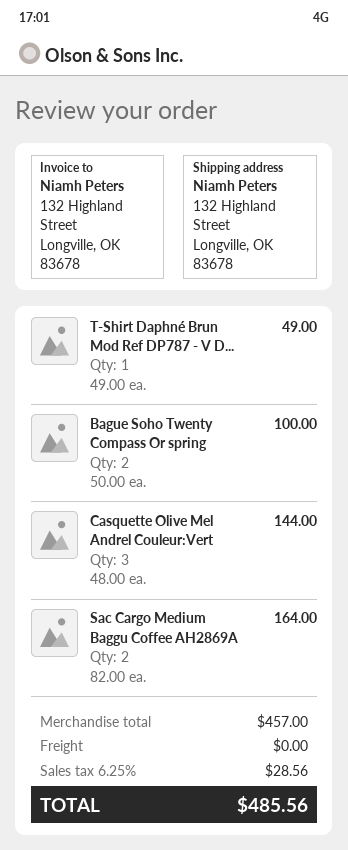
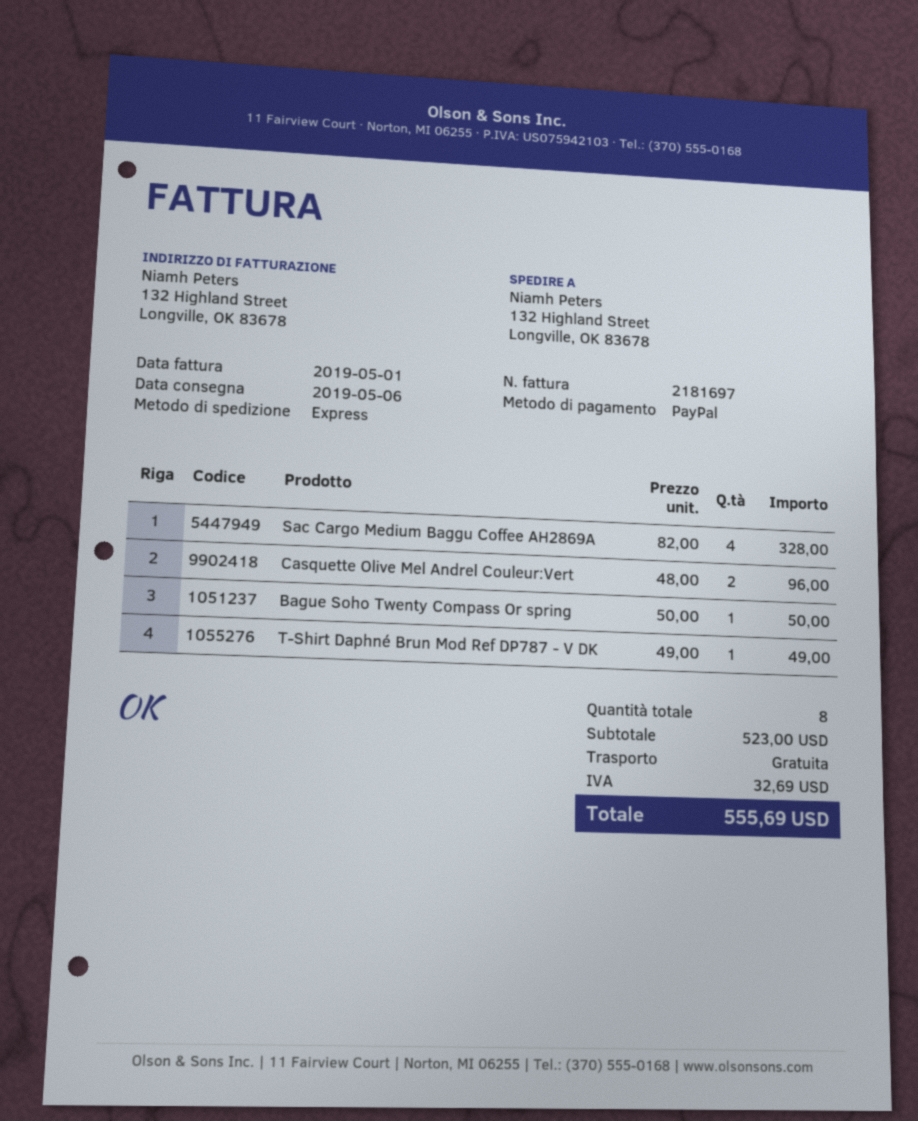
Bague Soho Twenty Compass Or spring: 2 x 50.00 = 100.00 -> 1 x 50.00 = 50.00
Casquette Olive Mel Andrel Couleur:Vert: 3 x 48.00 = 144.00 -> 2 x 48.00 = 96.00
Sac Cargo Medium Baggu Coffee AH2869A: 2 x 82.00 = 164.00 -> 4 x 82.00 = 328.00
subtotal: 457.00 -> 523.00
tax: 28.56 -> 32.69
total: 485.56 -> 555.69

